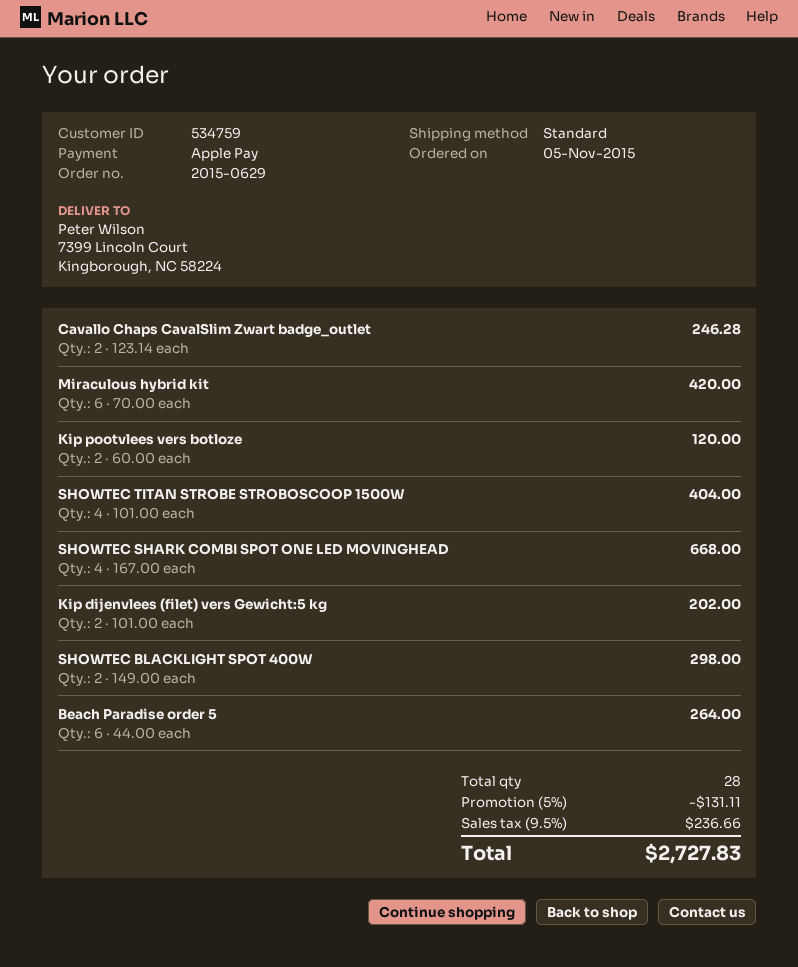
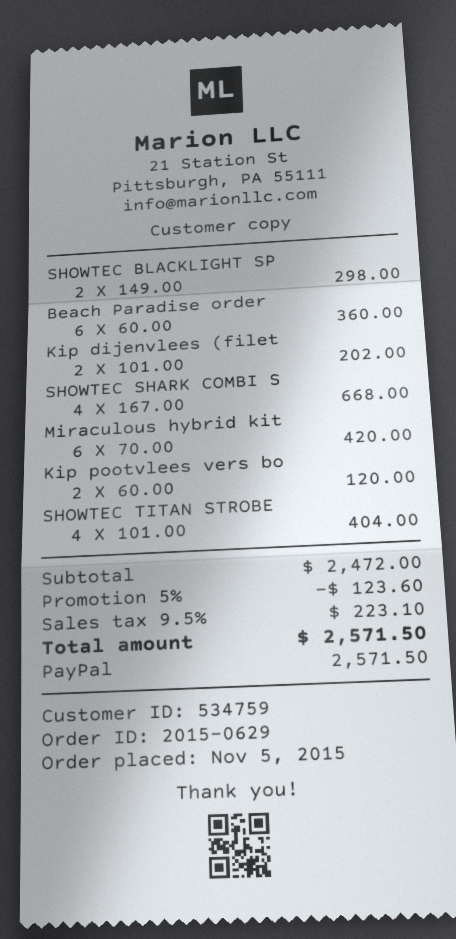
payment method: Apple Pay -> PayPal
Cavallo Chaps CavalSlim Zwart badge_outlet: 2 x 123.14 = 246.28 -> none
Beach Paradise order 5: 6 x 44.00 = 264.00 -> 6 x 60.00 = 360.00
discount: 5% = 131.11 -> 5% = 123.60
tax: 9.5% = 236.66 -> 9.5% = 223.10
total: 2727.83 -> 2571.50

